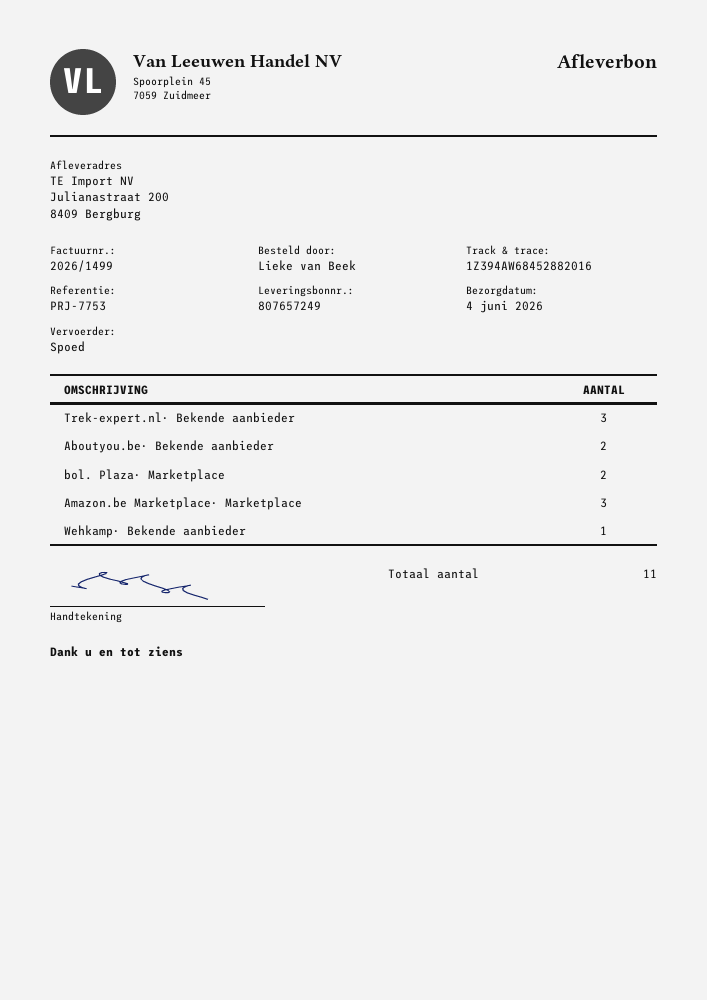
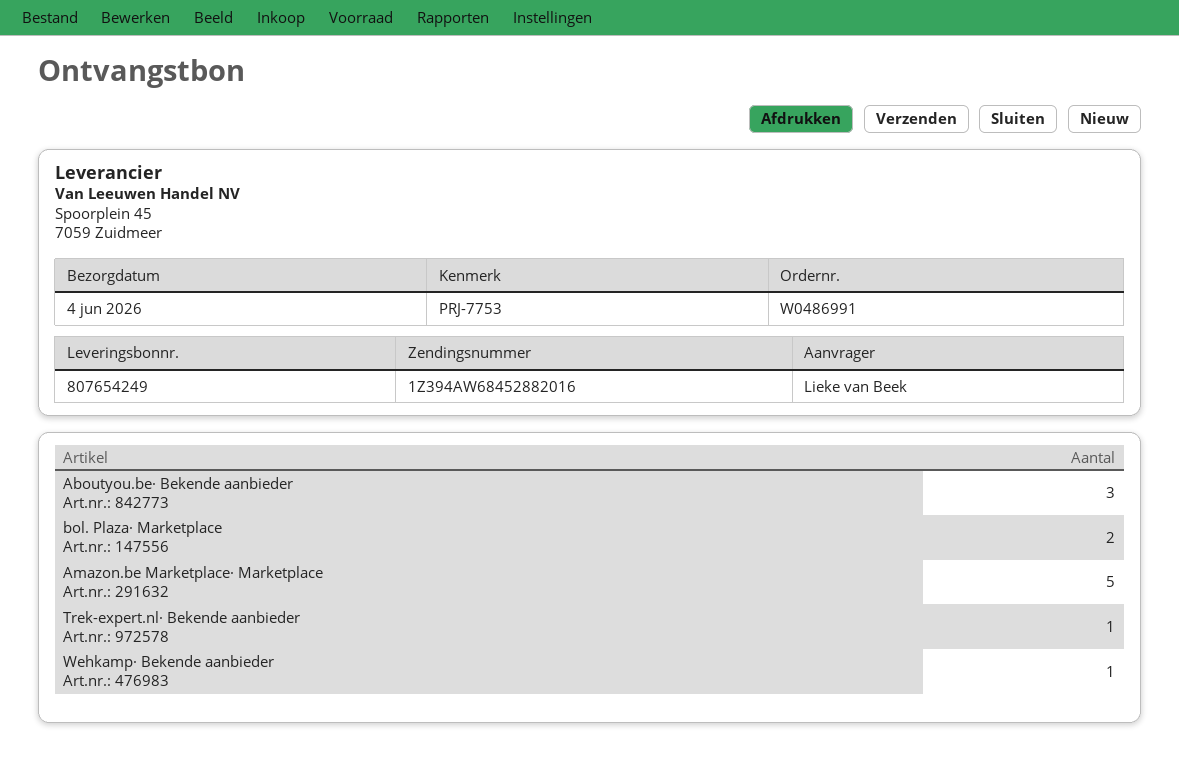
delivery note number: 807657249 -> 807654249
Trek-expert.nl· Bekende aanbieder: 3 -> 1
Aboutyou.be· Bekende aanbieder: 2 -> 3
Amazon.be Marketplace· Marketplace: 3 -> 5

